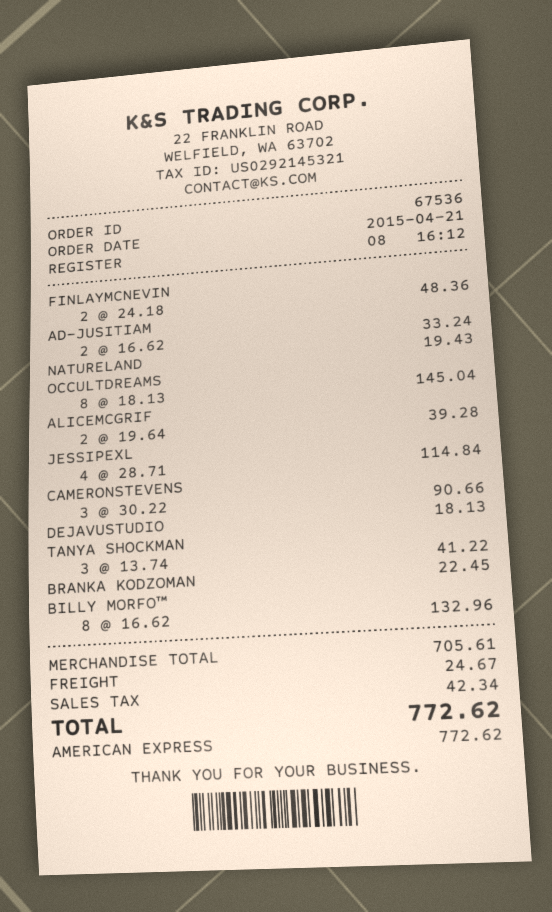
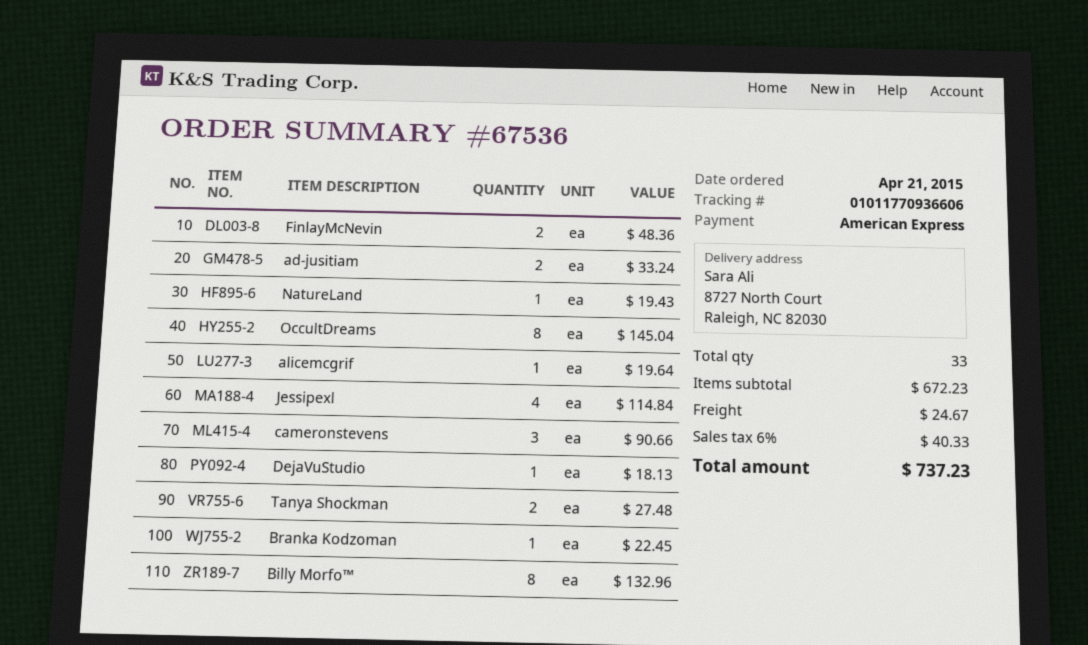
ALICEMCGRIF: 2 for 39.28 -> 1 for 19.64
TANYA SHOCKMAN: 3 for 41.22 -> 2 for 27.48
subtotal: 705.61 -> 672.23
tax: 42.34 -> 40.33
total: 772.62 -> 737.23

